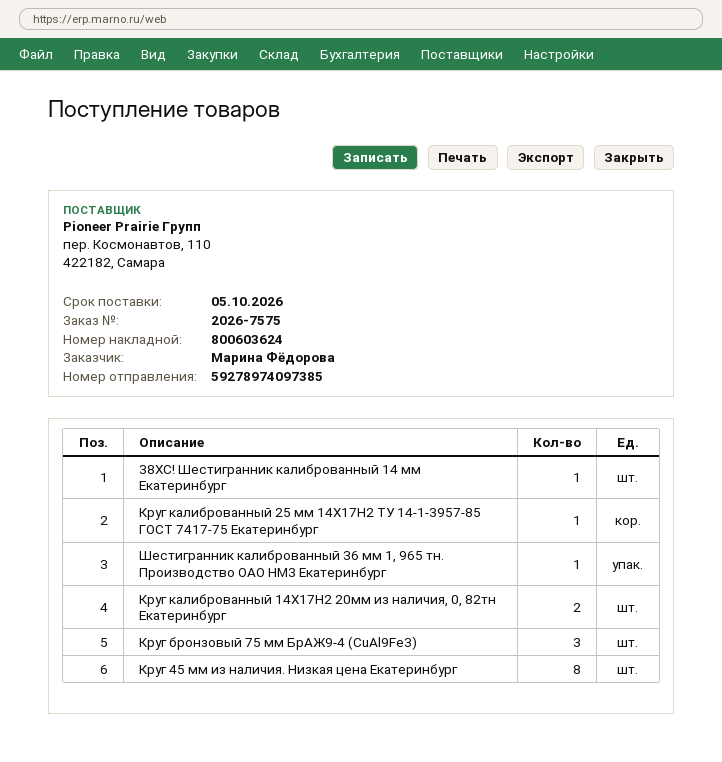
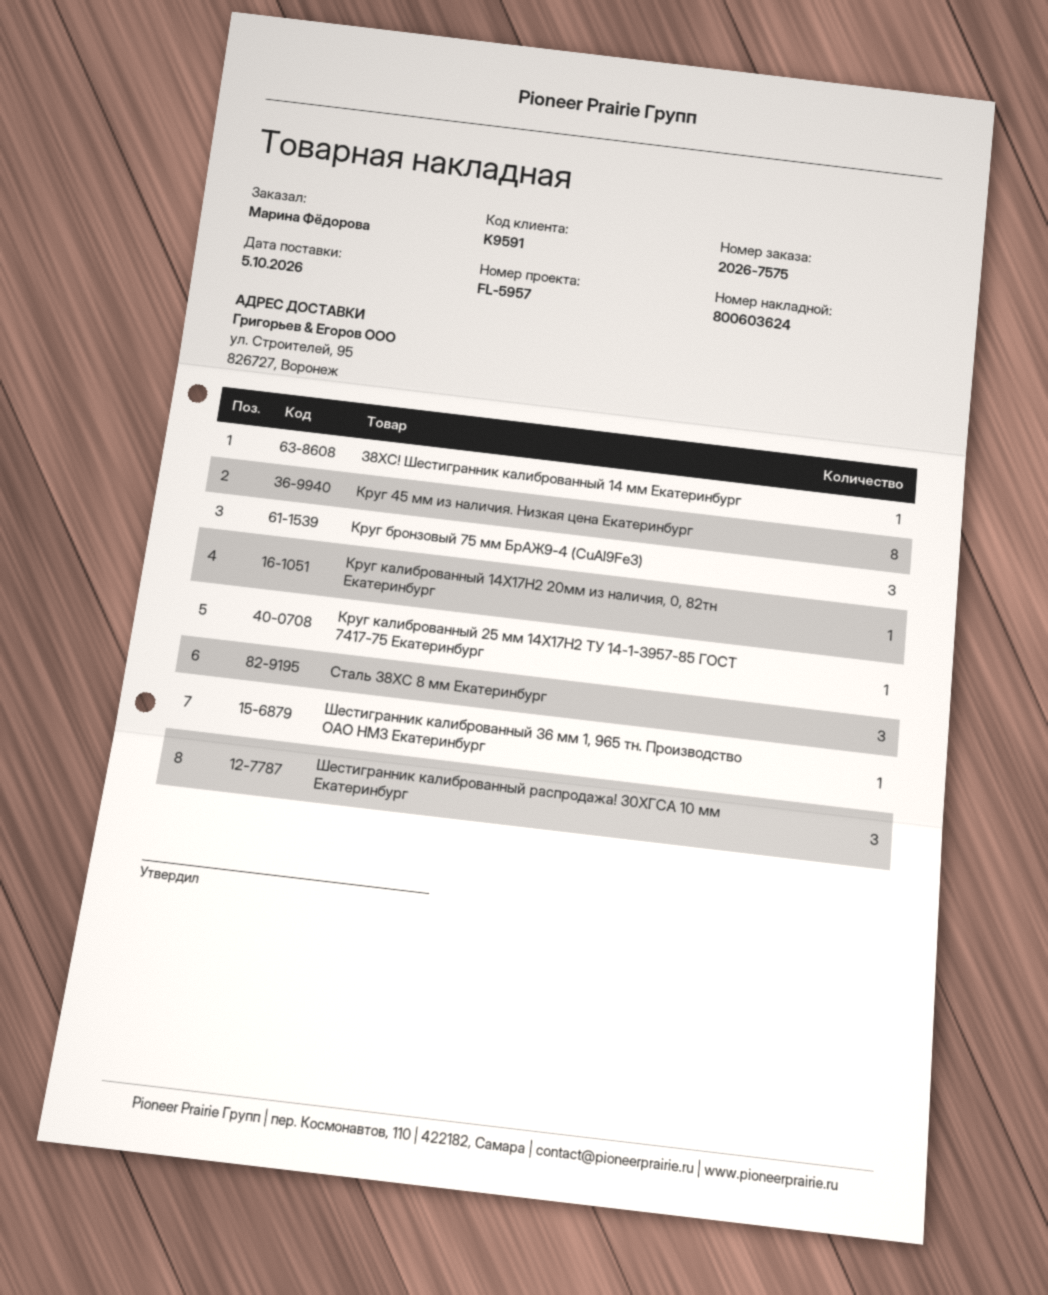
Круг калиброванный 14Х17Н2 20мм из наличия, 0, 82тн Екатеринбург: 2 -> 1
Сталь 38ХС 8 мм Екатеринбург: none -> 3
Шестигранник калиброванный распродажа! 30ХГСА 10 мм Екатеринбург: none -> 3

